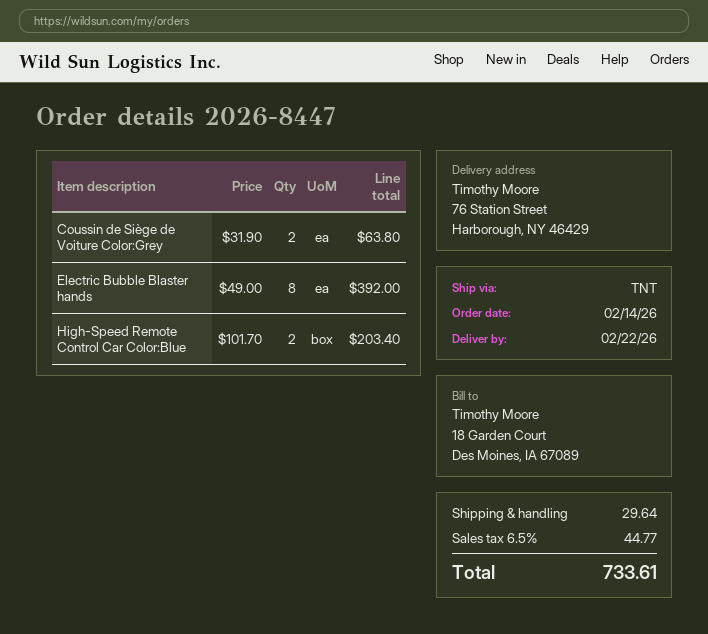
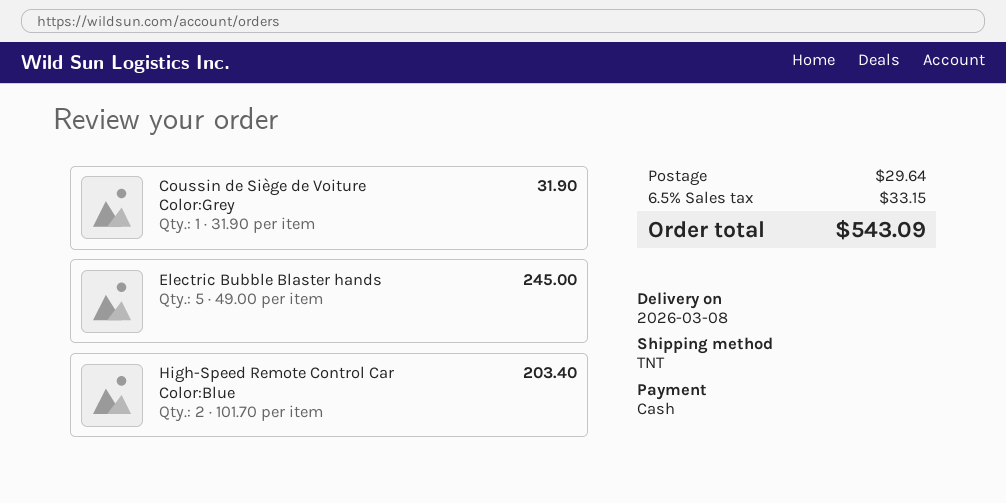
delivery date: 2026-02-22 -> 2026-03-08
Coussin de Siège de Voiture Color:Grey: 2 x 31.90 = 63.80 -> 1 x 31.90 = 31.90
Electric Bubble Blaster hands: 8 x 49.00 = 392.00 -> 5 x 49.00 = 245.00
tax: 6.5% = 44.77 -> 6.5% = 33.15
total: 733.61 -> 543.09

